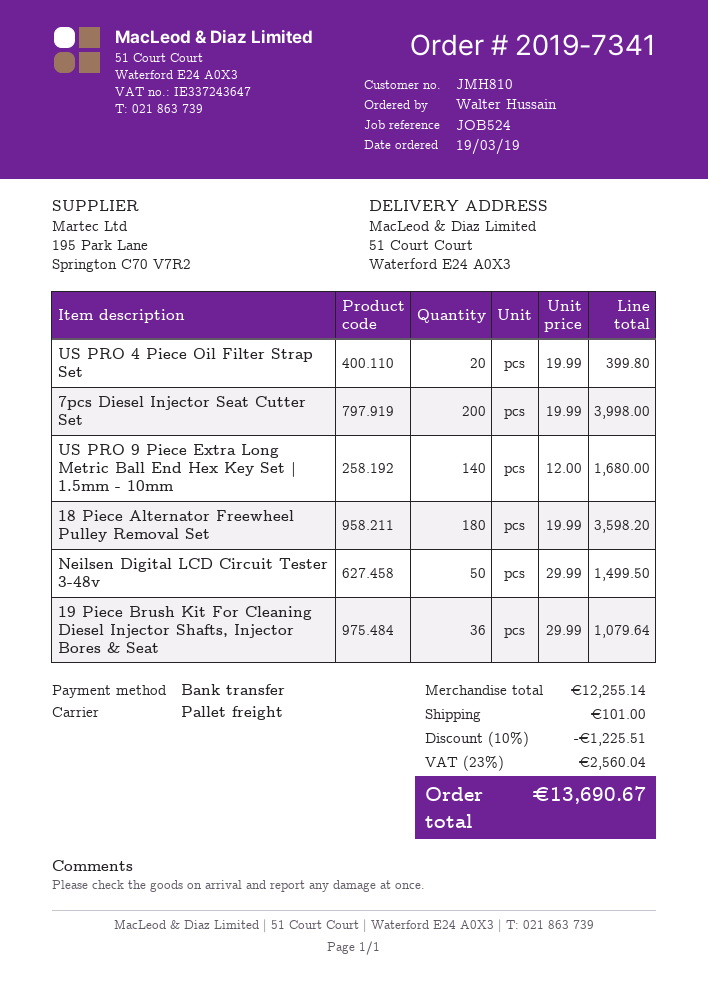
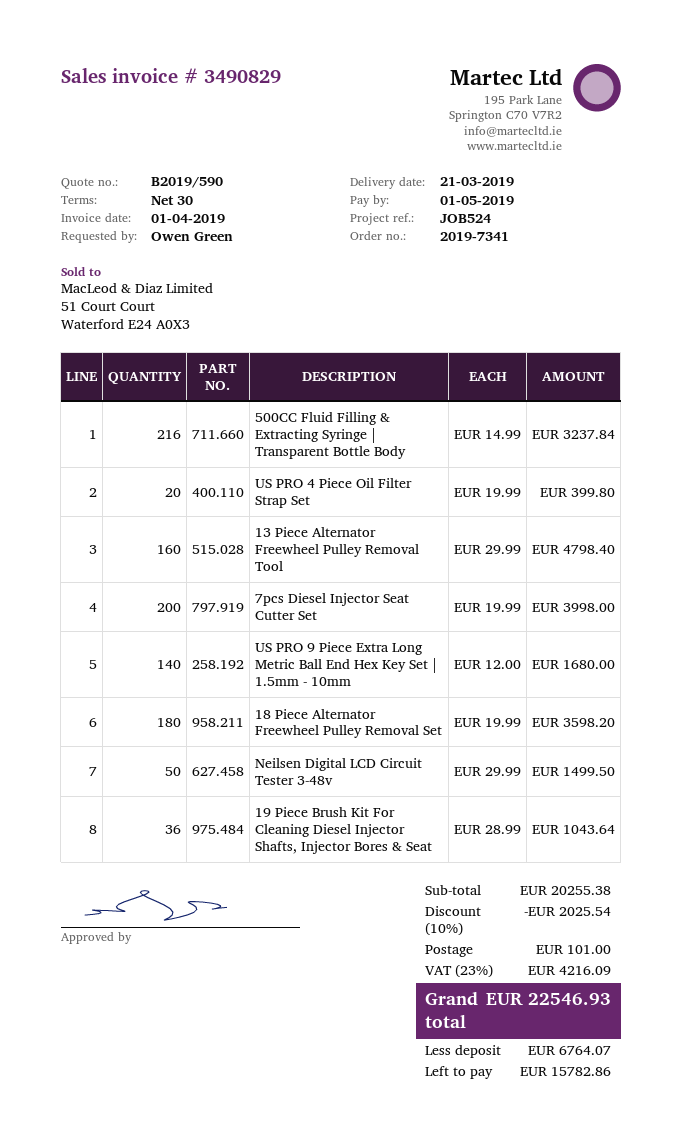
ordered by: Walter Hussain -> Owen Green
19 Piece Brush Kit For Cleaning Diesel Injector Shafts, Injector Bores & Seat: 36 x 29.99 = 1079.64 -> 36 x 28.99 = 1043.64
500CC Fluid Filling & Extracting Syringe | Transparent Bottle Body: none -> 216 x 14.99 = 3237.84
13 Piece Alternator Freewheel Pulley Removal Tool: none -> 160 x 29.99 = 4798.40
subtotal: 12255.14 -> 20255.38
discount: 10% = 1225.51 -> 10% = 2025.54
tax: 23% = 2560.04 -> 23% = 4216.09
total: 13690.67 -> 22546.93

